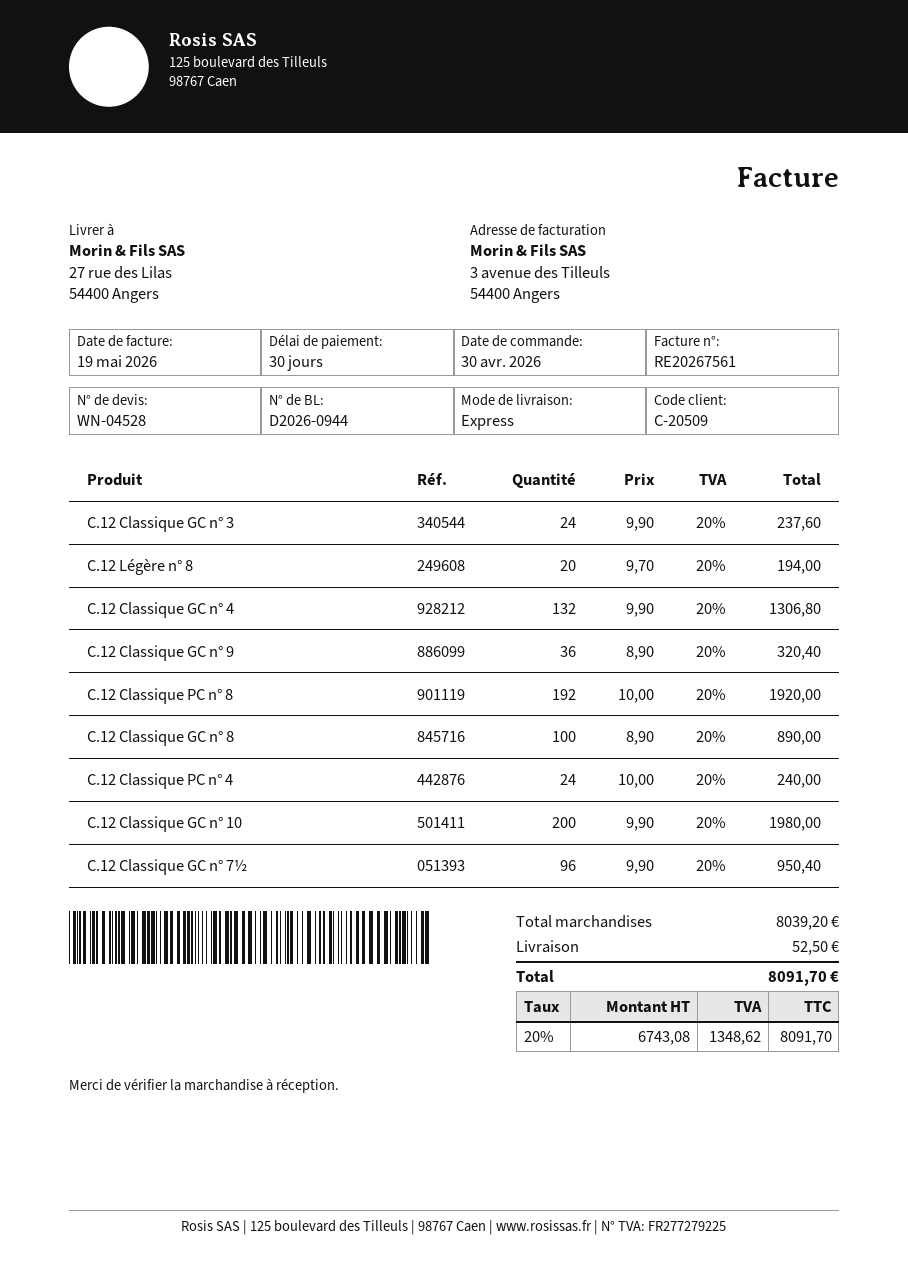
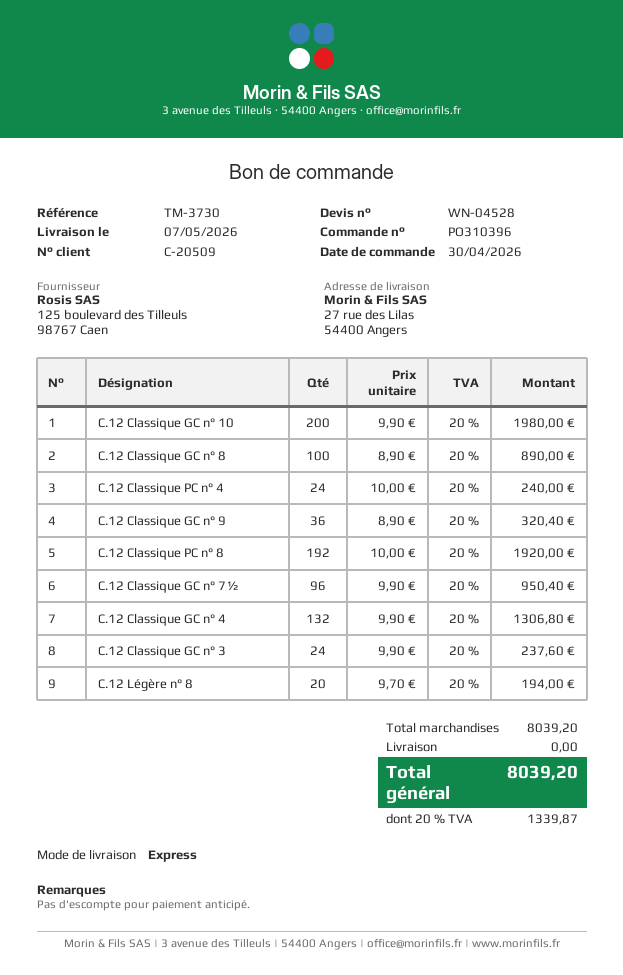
shipping: 52.50 -> 0.00
tax: 20% = 1348.62 -> 20% = 1339.87
total: 8091.70 -> 8039.20

